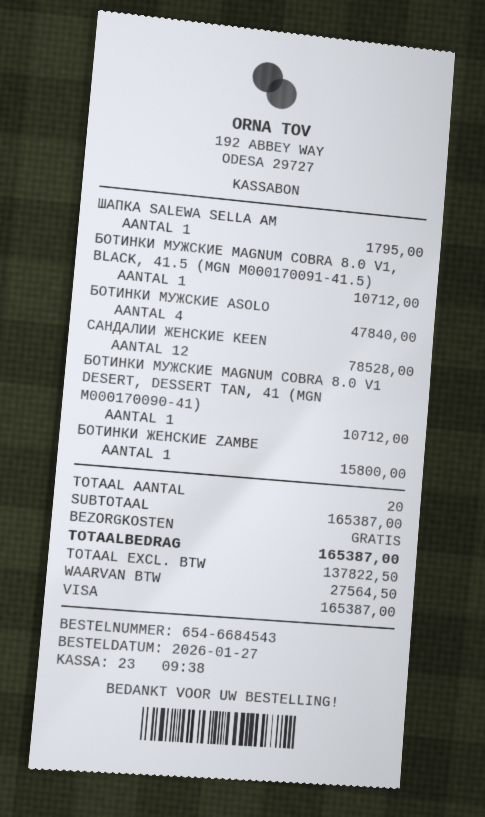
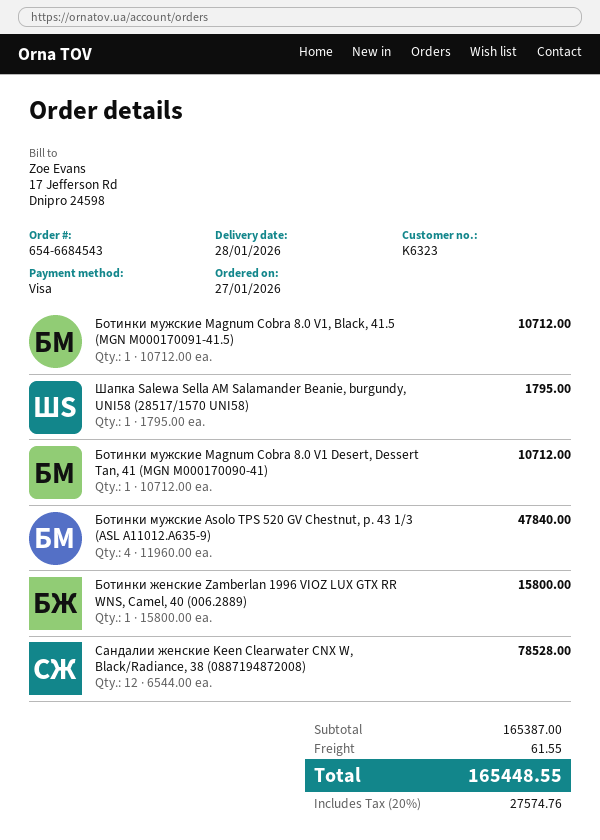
shipping: 0.00 -> 61.55
tax: 27564.50 -> 27574.76
total: 165387.00 -> 165448.55

